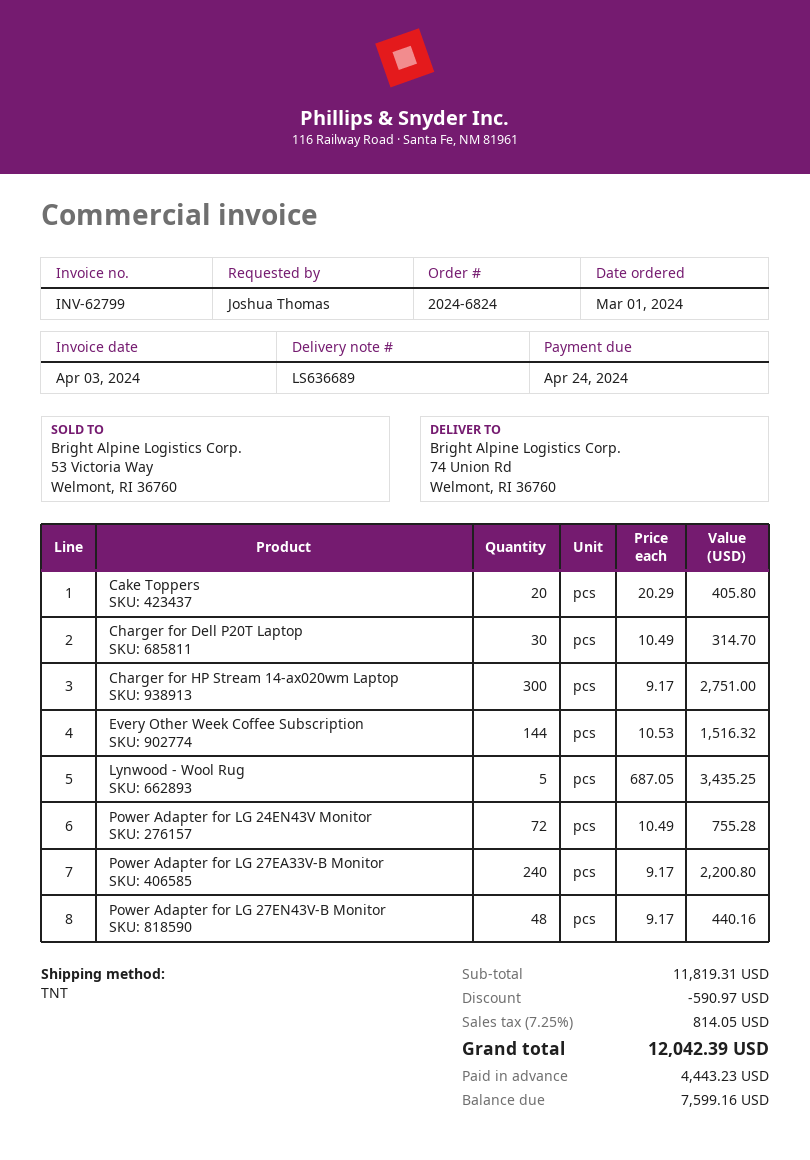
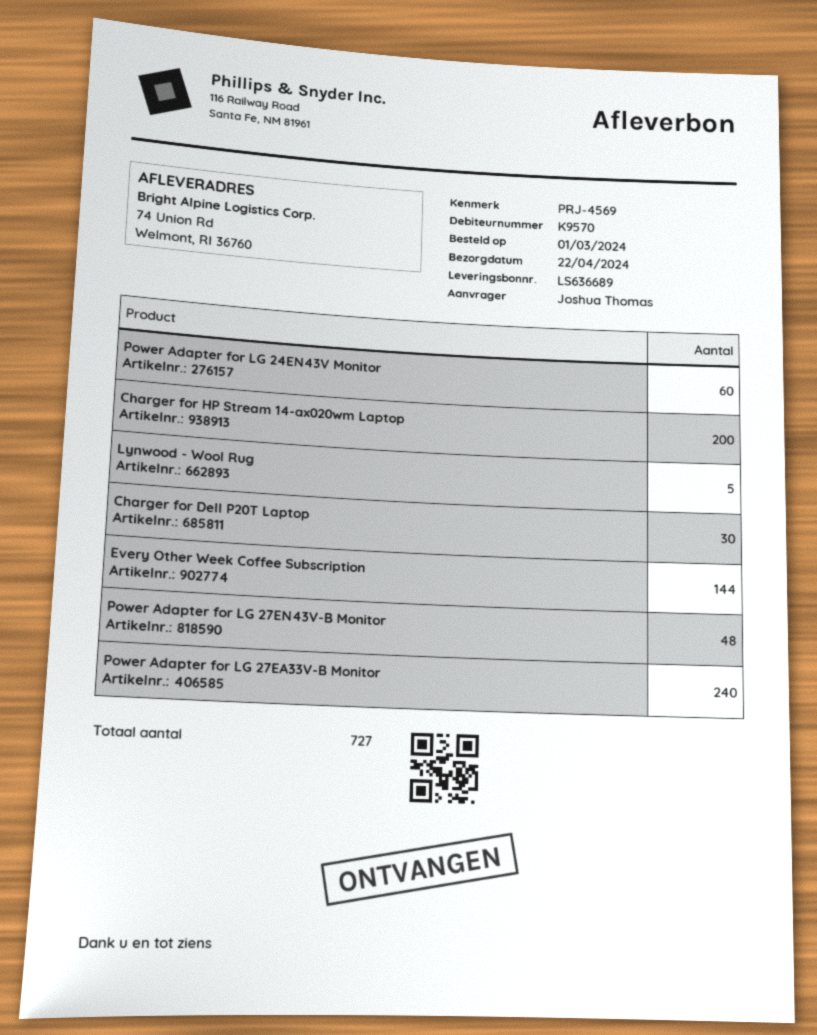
Cake Toppers: 20 -> none
Charger for HP Stream 14-ax020wm Laptop: 300 -> 200
Power Adapter for LG 24EN43V Monitor: 72 -> 60

